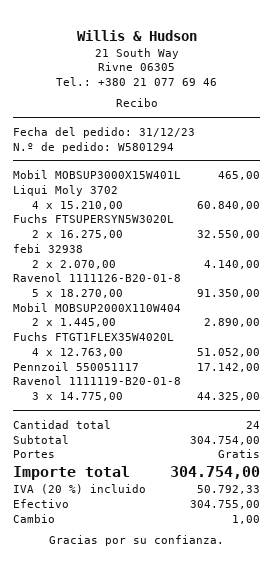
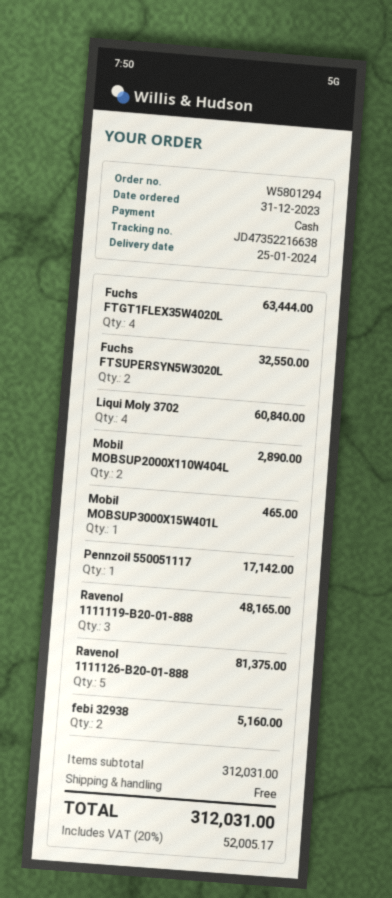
febi 32938: 2 for 4140.00 -> 2 for 5160.00
Ravenol 1111126-B20-01-8: 5 for 91350.00 -> 5 for 81375.00
Fuchs FTGT1FLEX35W4020L: 4 for 51052.00 -> 4 for 63444.00
Ravenol 1111119-B20-01-8: 3 for 44325.00 -> 3 for 48165.00
subtotal: 304754.00 -> 312031.00
tax: 20% = 50792.33 -> 20% = 52005.17
total: 304754.00 -> 312031.00

